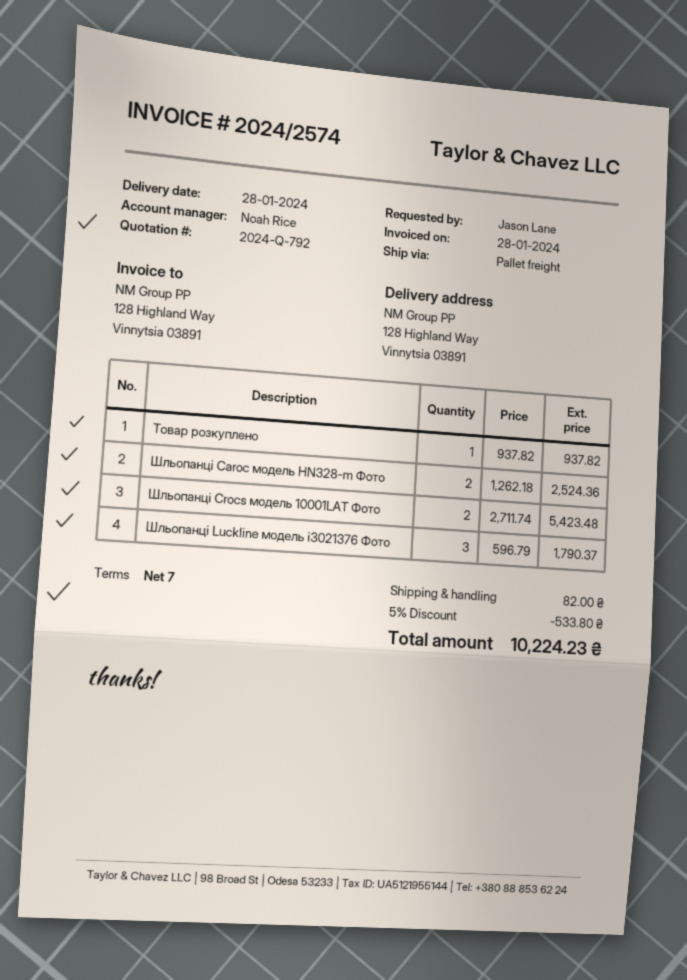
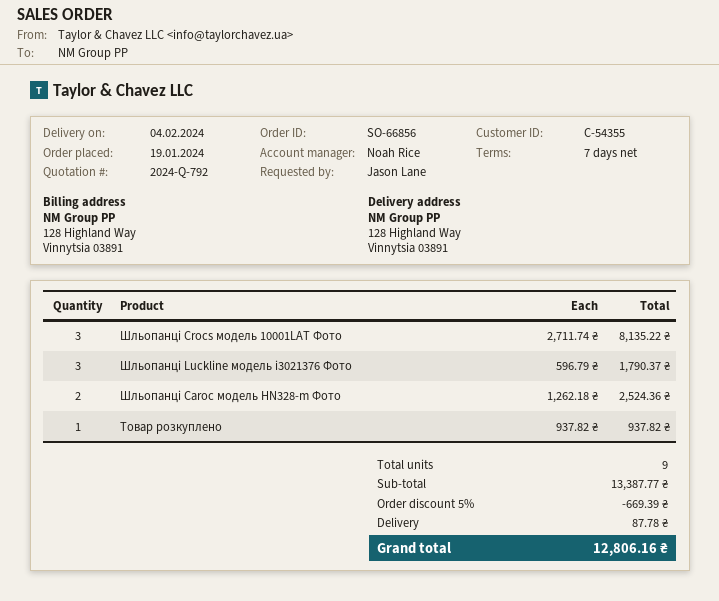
delivery date: 2024-01-28 -> 2024-02-04
Шльопанці Crocs модель 10001LAT Фото: 2 x 2711.74 = 5423.48 -> 3 x 2711.74 = 8135.22
discount: 5% = 533.80 -> 5% = 669.39
shipping: 82.00 -> 87.78
total: 10224.23 -> 12806.16

